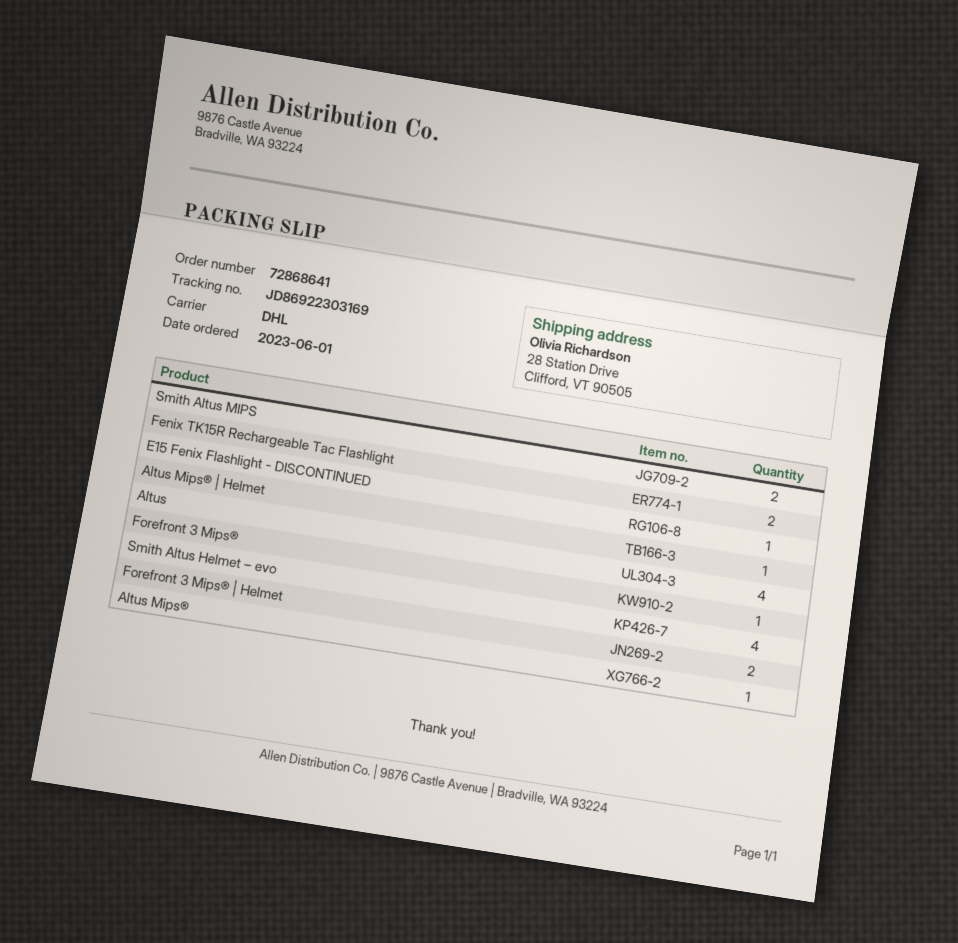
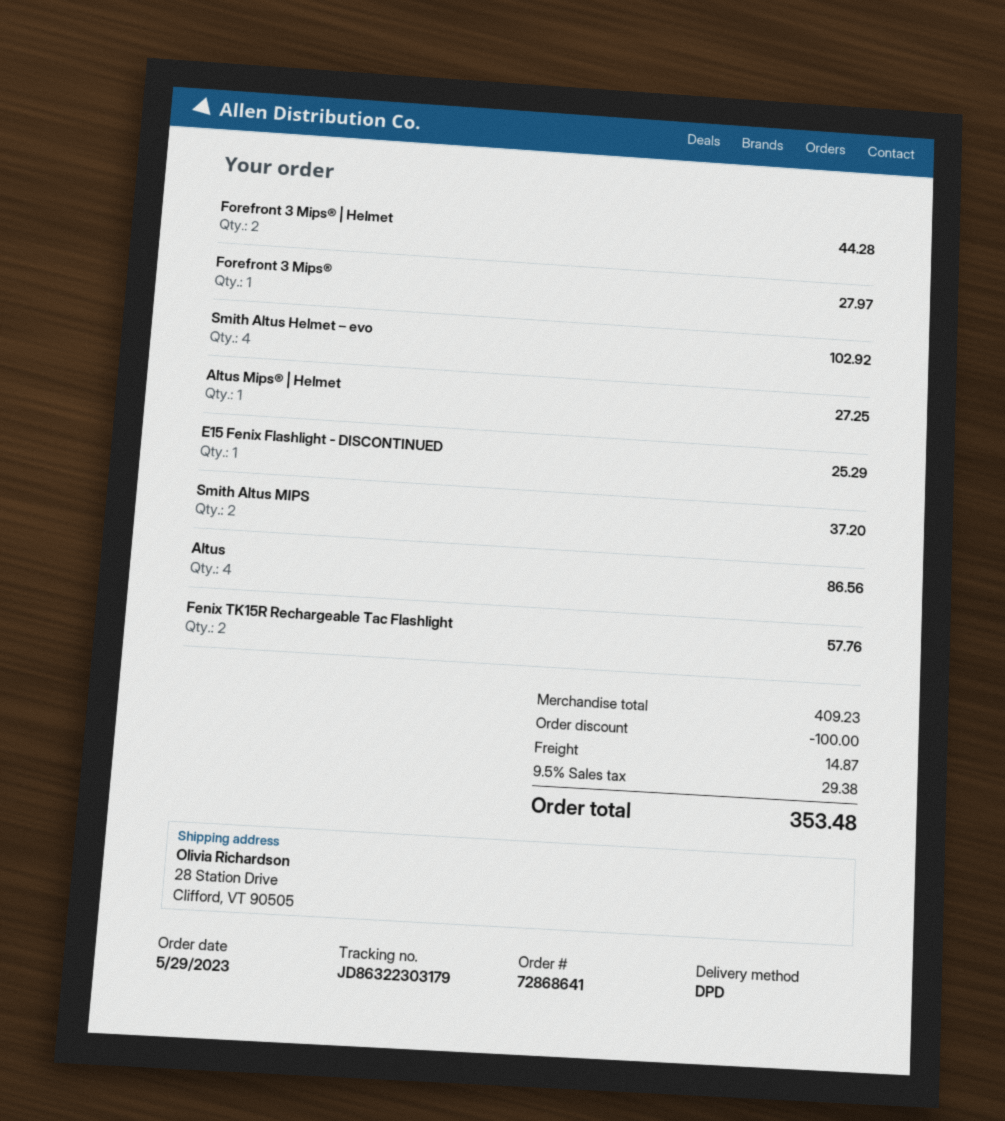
order date: 2023-06-01 -> 2023-05-29
shipping method: DHL -> DPD
tracking number: JD86922303169 -> JD86322303179
Altus Mips®: 1 -> none

